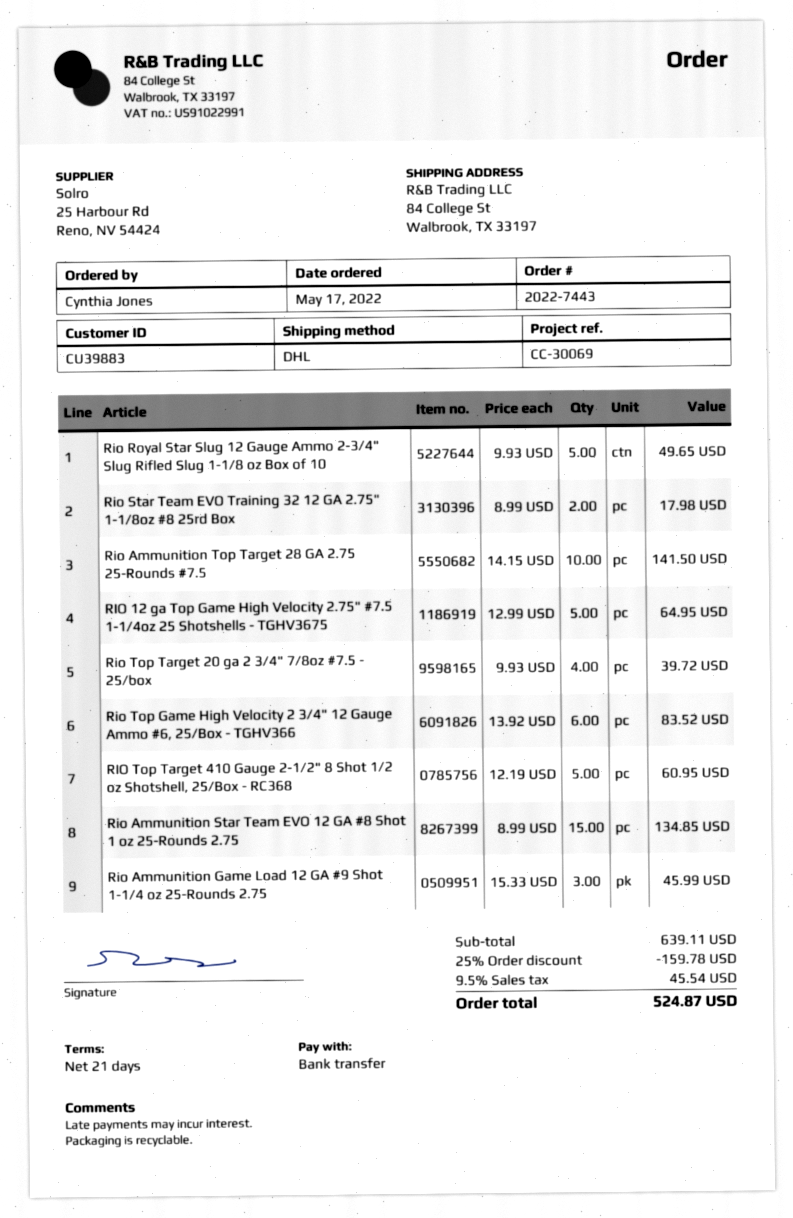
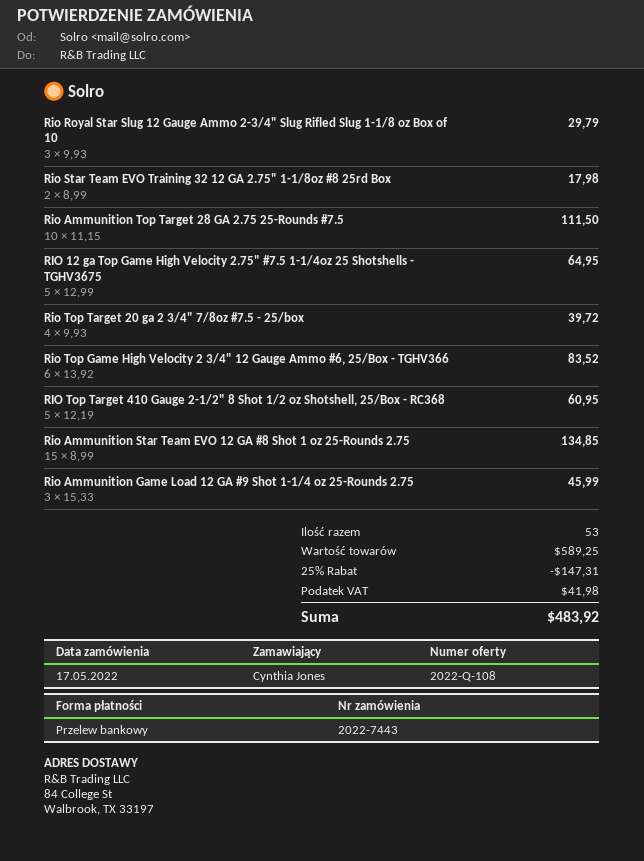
Rio Royal Star Slug 12 Gauge Ammo 2-3/4" Slug Rifled Slug 1-1/8 oz Box of 10: 5 x 9.93 = 49.65 -> 3 x 9.93 = 29.79
Rio Ammunition Top Target 28 GA 2.75 25-Rounds #7.5: 10 x 14.15 = 141.50 -> 10 x 11.15 = 111.50
subtotal: 639.11 -> 589.25
discount: 25% = 159.78 -> 25% = 147.31
tax: 45.54 -> 41.98
total: 524.87 -> 483.92

